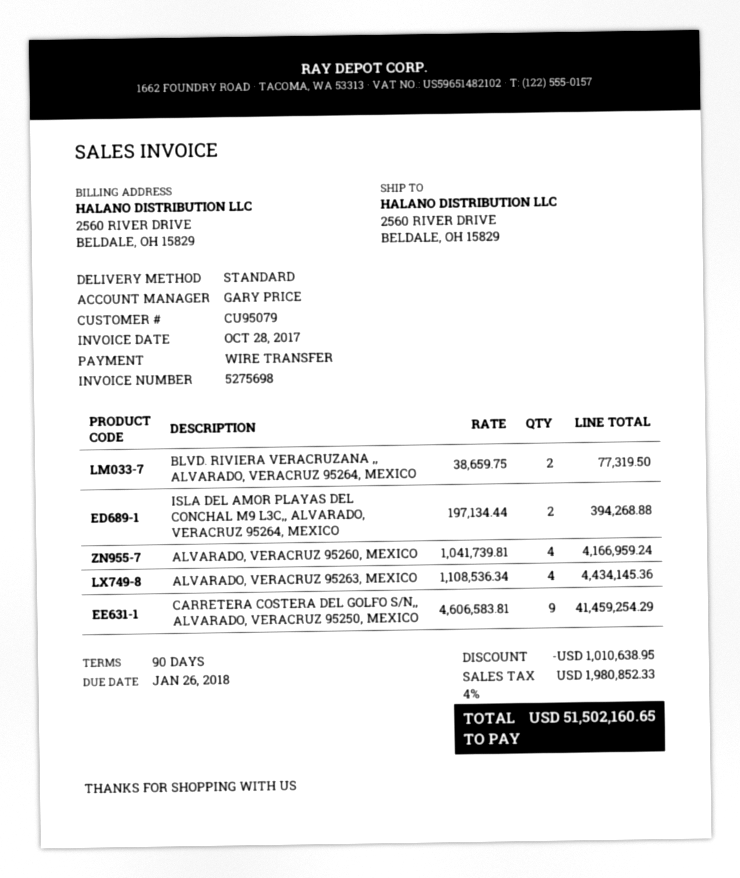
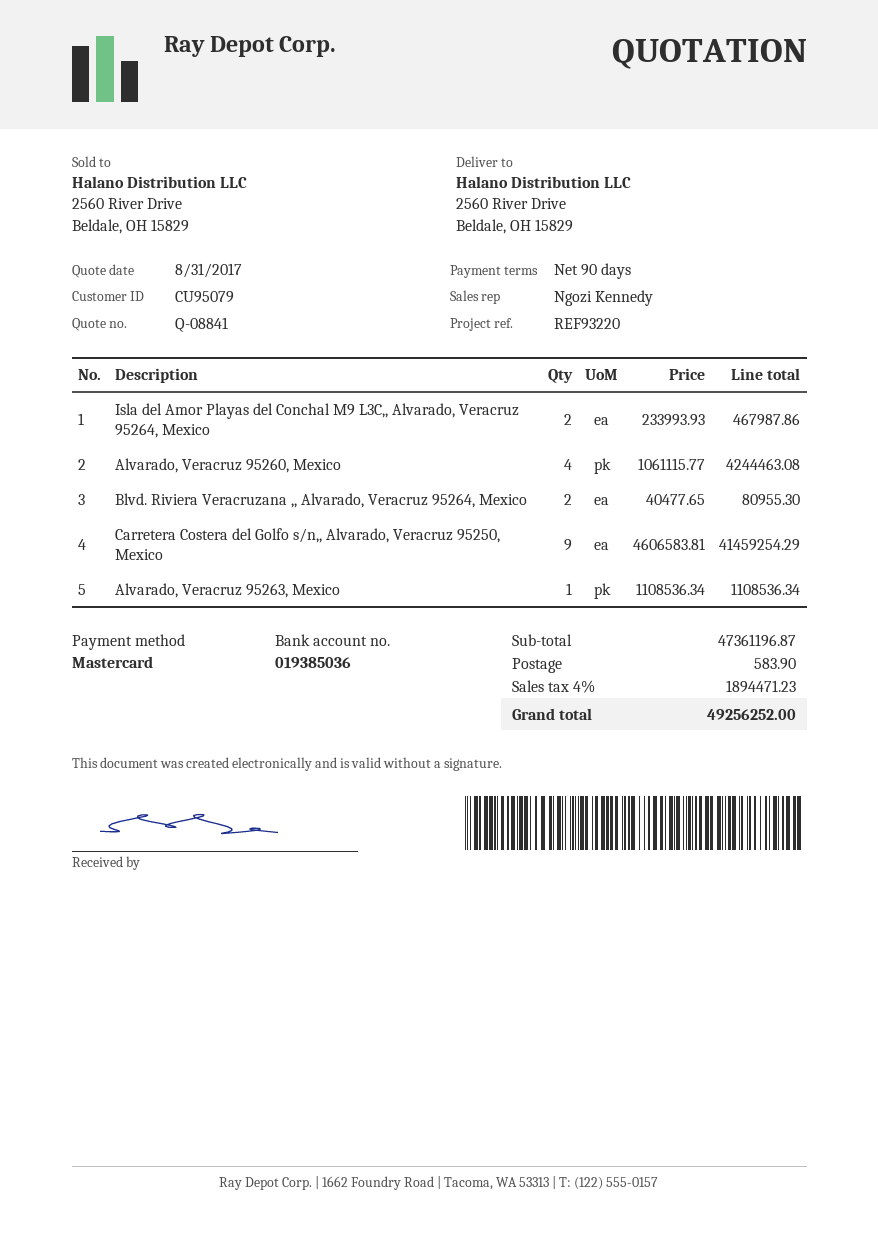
sales rep: GARY PRICE -> Ngozi Kennedy
payment method: bank transfer -> Mastercard
BLVD. RIVIERA VERACRUZANA ,, ALVARADO, VERACRUZ 95264, MEXICO: 2 x 38659.75 = 77319.50 -> 2 x 40477.65 = 80955.30
ISLA DEL AMOR PLAYAS DEL CONCHAL M9 L3C,, ALVARADO, VERACRUZ 95264, MEXICO: 2 x 197134.44 = 394268.88 -> 2 x 233993.93 = 467987.86
ALVARADO, VERACRUZ 95260, MEXICO: 4 x 1041739.81 = 4166959.24 -> 4 x 1061115.77 = 4244463.08
ALVARADO, VERACRUZ 95263, MEXICO: 4 x 1108536.34 = 4434145.36 -> 1 x 1108536.34 = 1108536.34
discount: 1010638.95 -> none
shipping: none -> 583.90
tax: 4% = 1980852.33 -> 4% = 1894471.23
total: 51502160.65 -> 49256252.00

